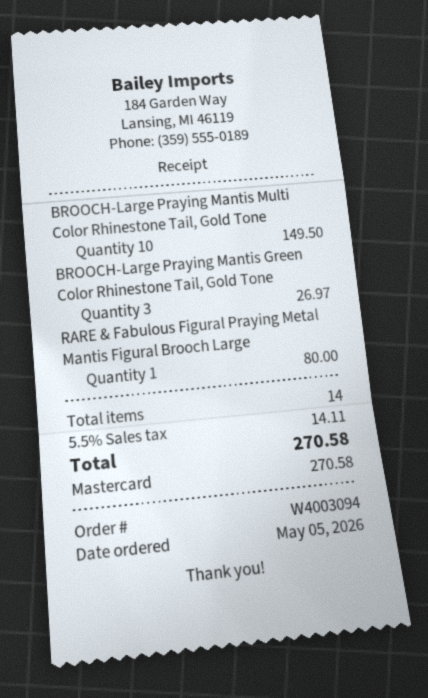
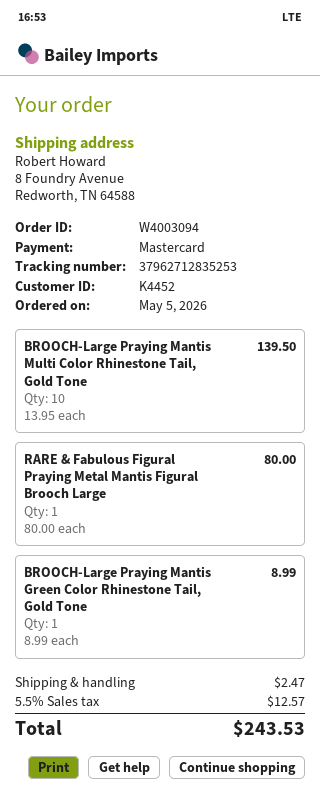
BROOCH-Large Praying Mantis Multi Color Rhinestone Tail, Gold Tone: 10 for 149.50 -> 10 for 139.50
BROOCH-Large Praying Mantis Green Color Rhinestone Tail, Gold Tone: 3 for 26.97 -> 1 for 8.99
shipping: none -> 2.47
tax: 5.5% = 14.11 -> 5.5% = 12.57
total: 270.58 -> 243.53

